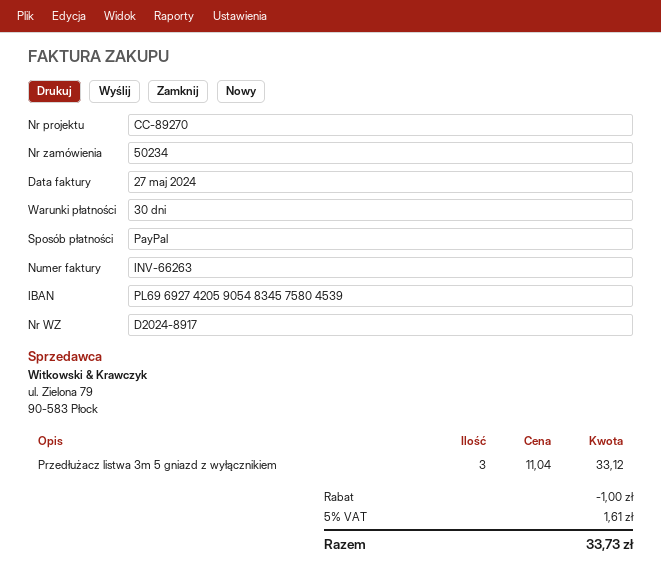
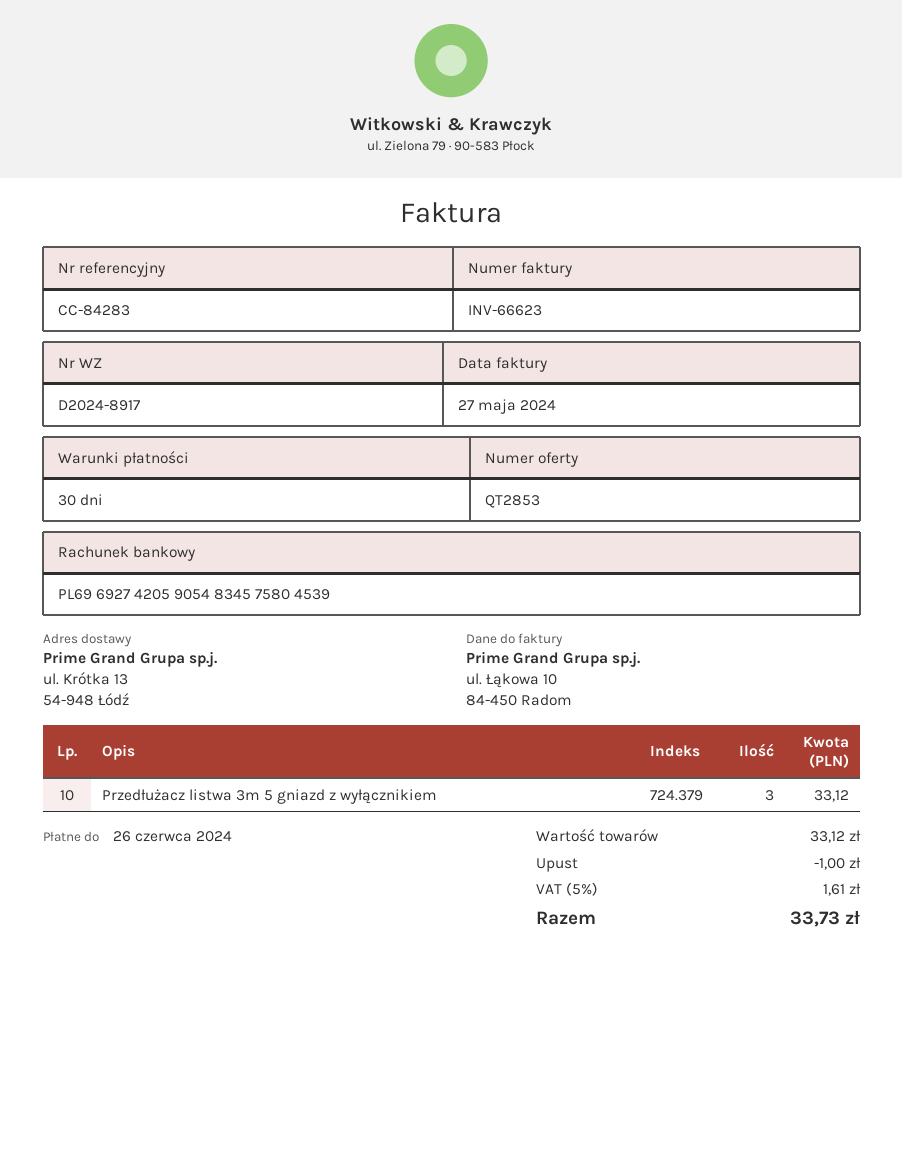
invoice number: INV-66263 -> INV-66623
reference: CC-89270 -> CC-84283

